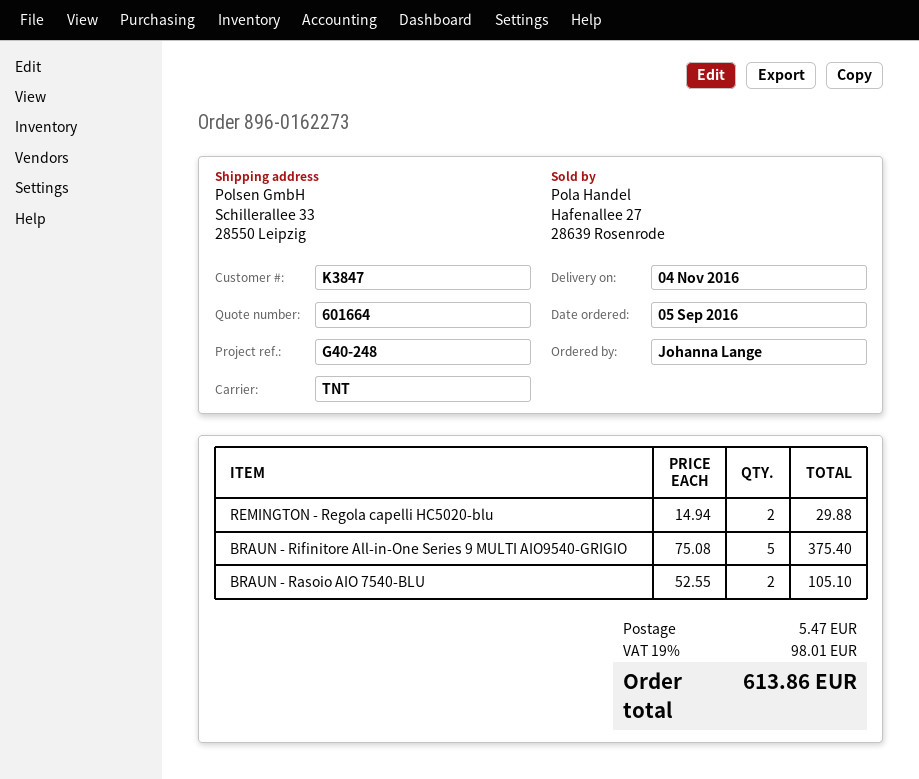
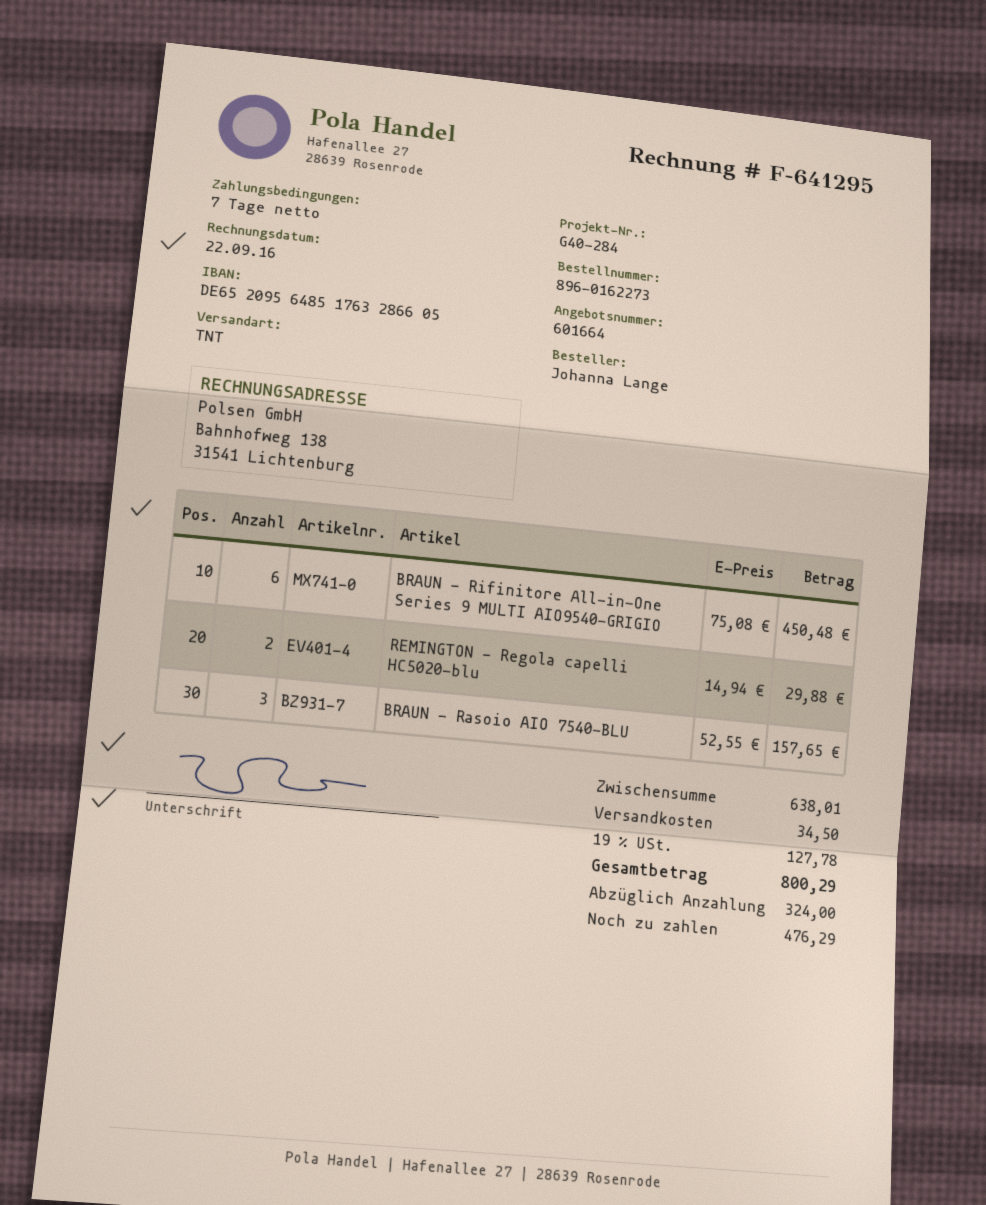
reference: G40-248 -> G40-284
BRAUN - Rifinitore All-in-One Series 9 MULTI AIO9540-GRIGIO: 5 x 75.08 = 375.40 -> 6 x 75.08 = 450.48
BRAUN - Rasoio AIO 7540-BLU: 2 x 52.55 = 105.10 -> 3 x 52.55 = 157.65
shipping: 5.47 -> 34.50
tax: 19% = 98.01 -> 19% = 127.78
total: 613.86 -> 800.29

